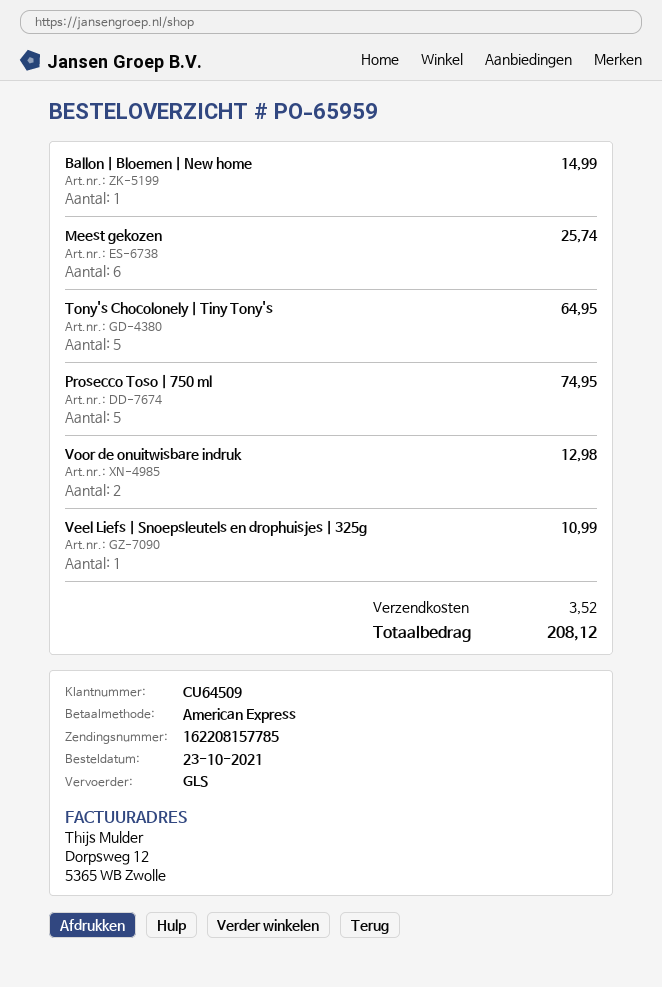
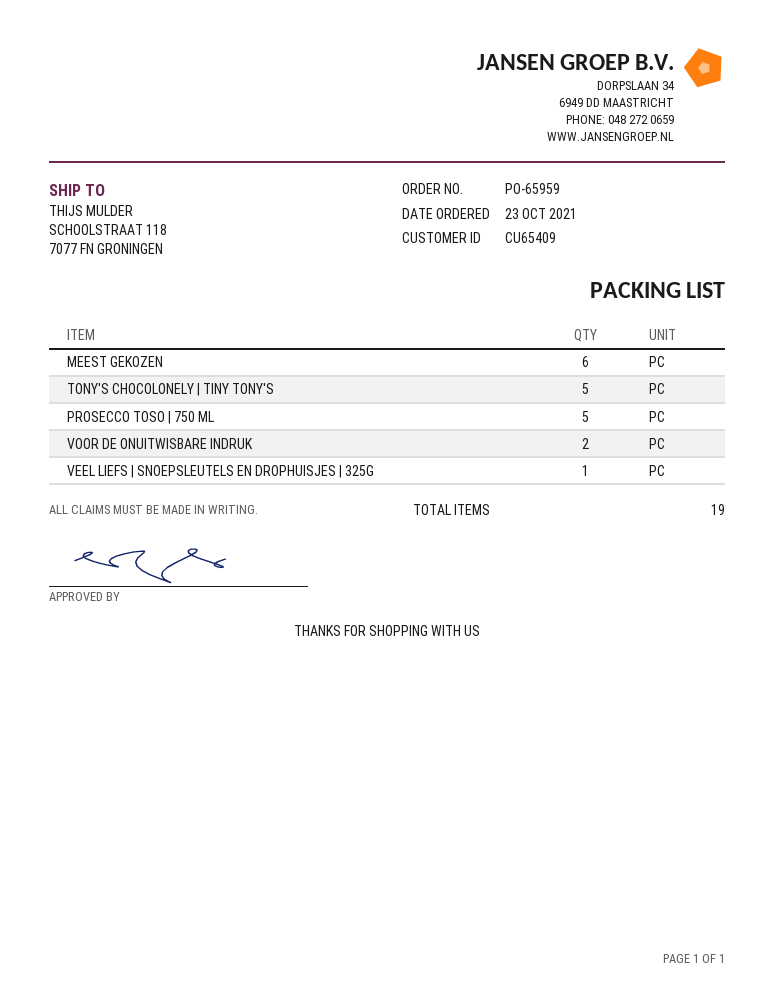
customer number: CU64509 -> CU65409
Ballon | Bloemen | New home: 1 -> none

